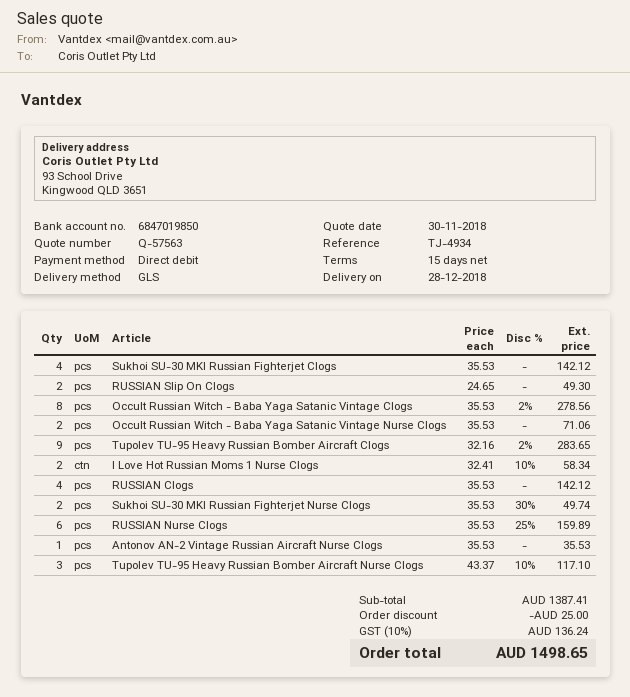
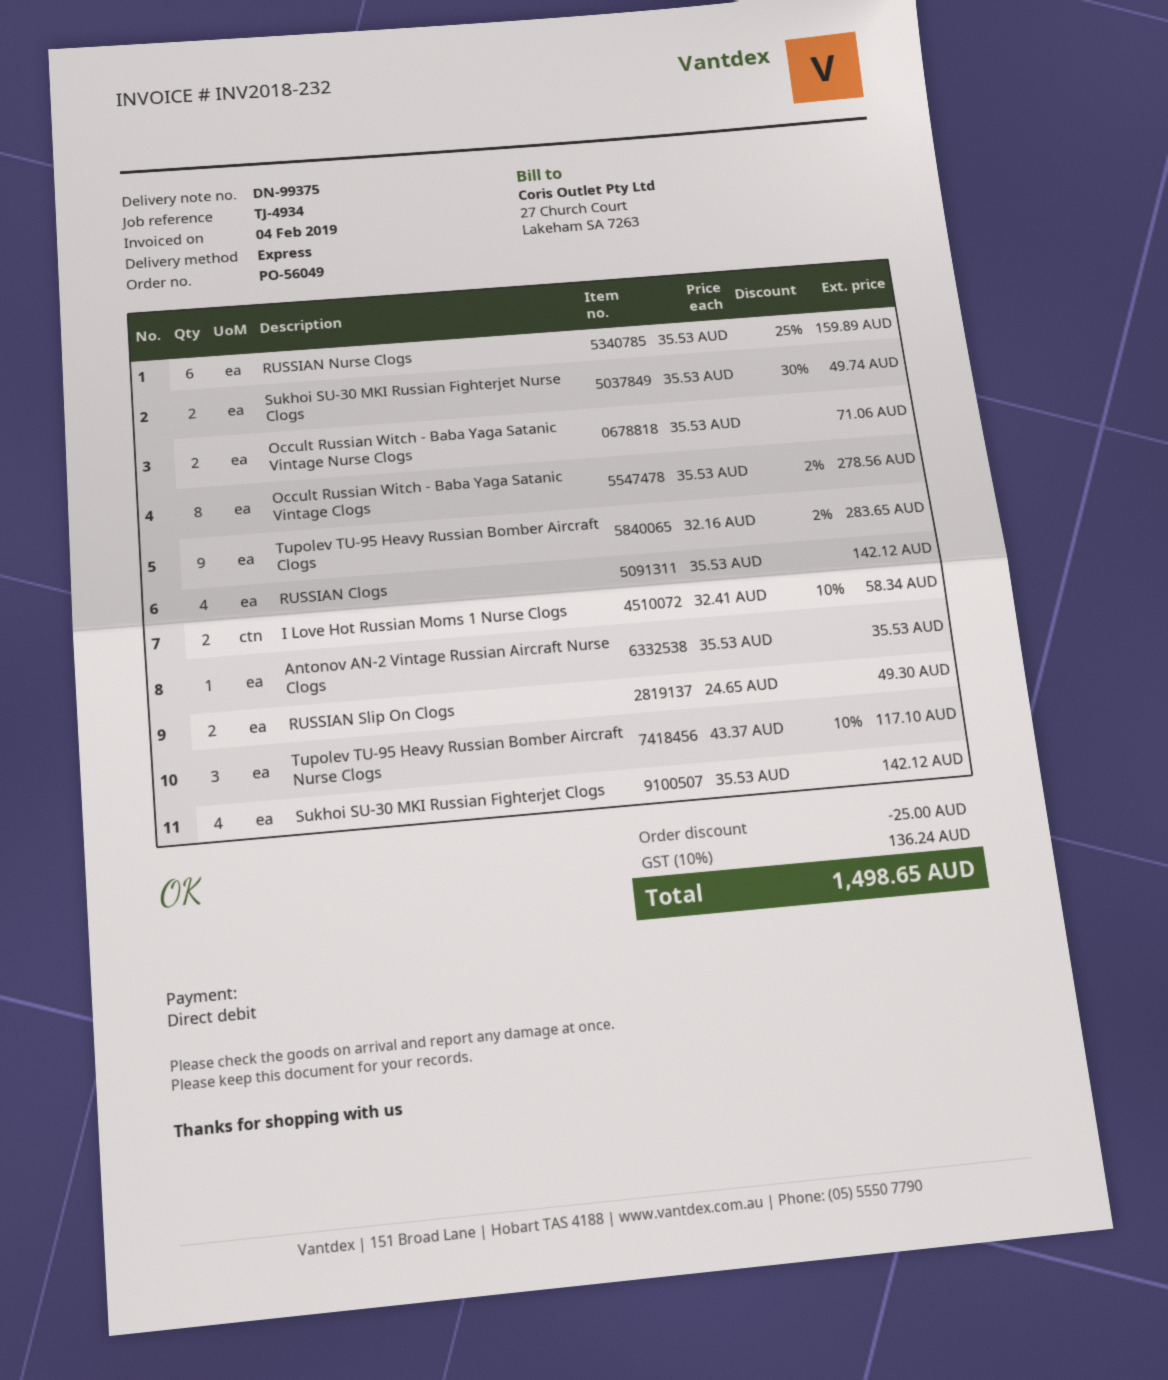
shipping method: GLS -> express

